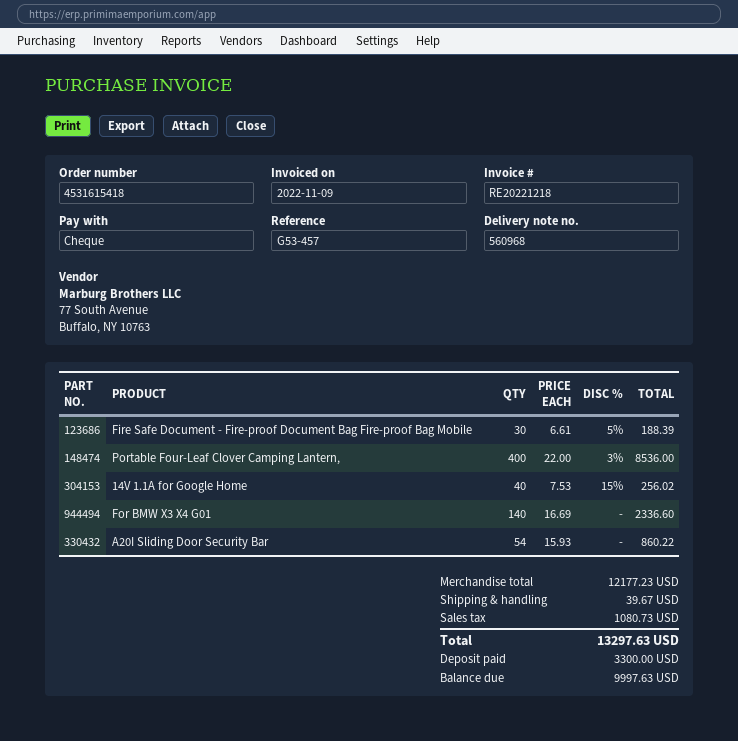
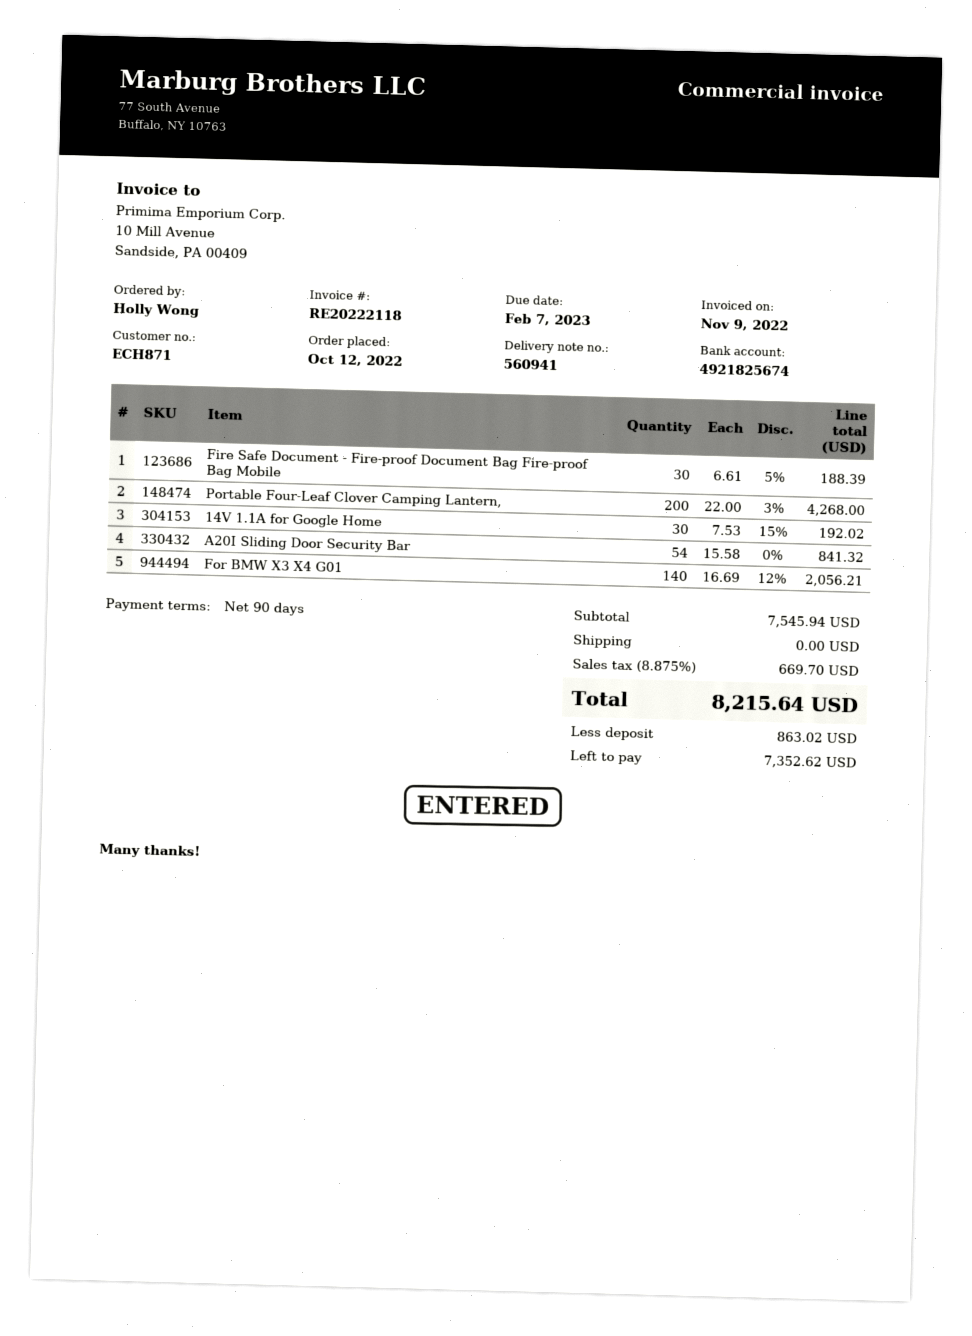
delivery note number: 560968 -> 560941
invoice number: RE20221218 -> RE20222118
Portable Four-Leaf Clover Camping Lantern,: 400 x 22.00 - 3% = 8536.00 -> 200 x 22.00 - 3% = 4268.00
14V 1.1A for Google Home: 40 x 7.53 - 15% = 256.02 -> 30 x 7.53 - 15% = 192.02
For BMW X3 X4 G01: 140 x 16.69 = 2336.60 -> 140 x 16.69 - 12% = 2056.21
A20I Sliding Door Security Bar: 54 x 15.93 = 860.22 -> 54 x 15.58 = 841.32
subtotal: 12177.23 -> 7545.94
shipping: 39.67 -> 0.00
tax: 1080.73 -> 669.70
total: 13297.63 -> 8215.64
deposit: 3300.00 -> 863.02
balance: 9997.63 -> 7352.62

